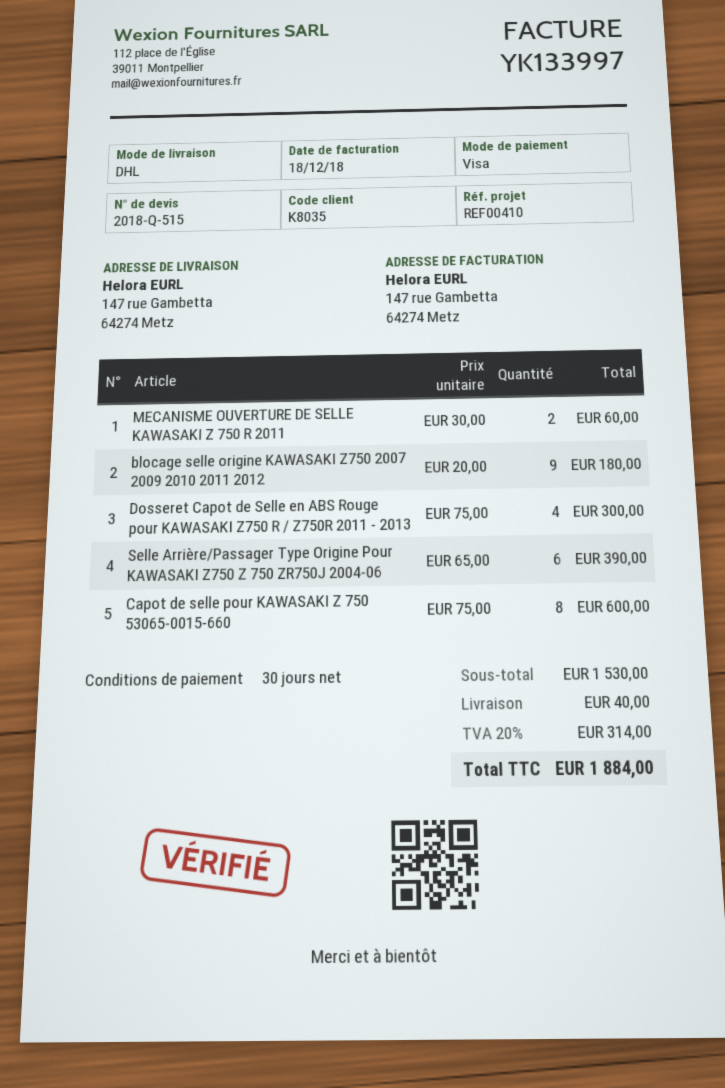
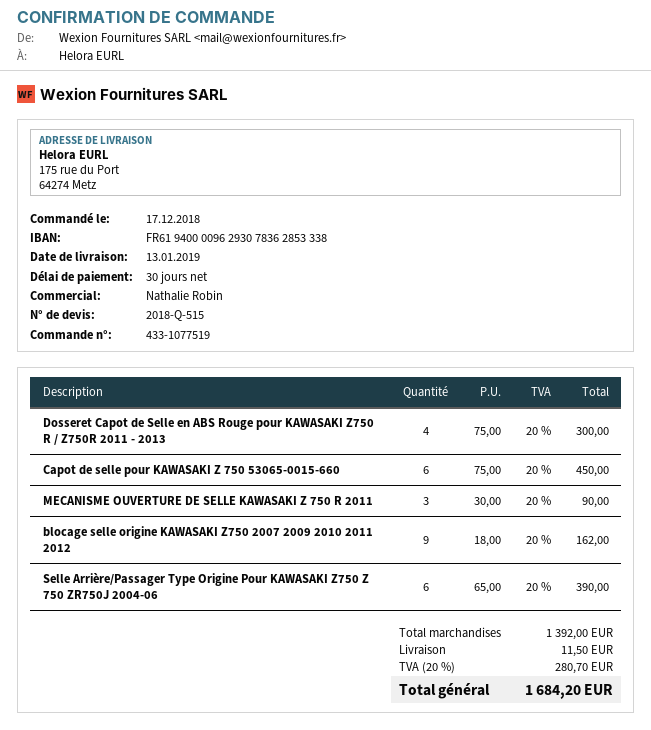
ship to: 147 rue Gambetta, 64274 Metz -> 175 rue du Port, 64274 Metz
MECANISME OUVERTURE DE SELLE KAWASAKI Z 750 R 2011: 2 x 30.00 = 60.00 -> 3 x 30.00 = 90.00
blocage selle origine KAWASAKI Z750 2007 2009 2010 2011 2012: 9 x 20.00 = 180.00 -> 9 x 18.00 = 162.00
Capot de selle pour KAWASAKI Z 750 53065-0015-660: 8 x 75.00 = 600.00 -> 6 x 75.00 = 450.00
subtotal: 1530.00 -> 1392.00
shipping: 40.00 -> 11.50
tax: 20% = 314.00 -> 20% = 280.70
total: 1884.00 -> 1684.20

